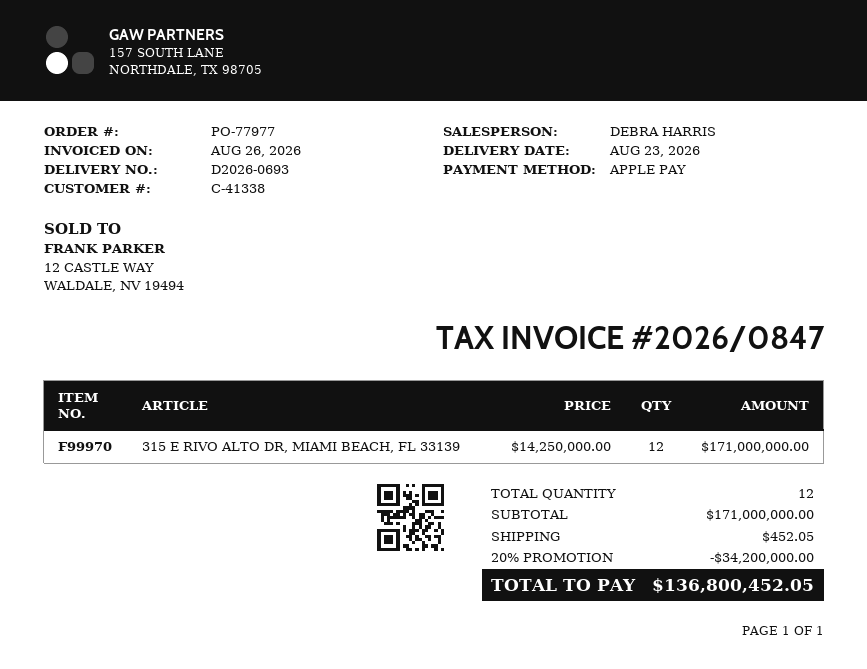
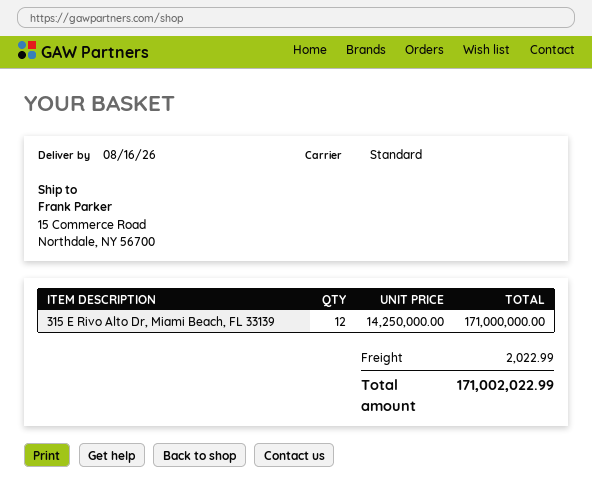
delivery date: 2026-08-23 -> 2026-08-16
discount: 20% = 34200000.00 -> none
shipping: 452.05 -> 2022.99
total: 136800452.05 -> 171002022.99

